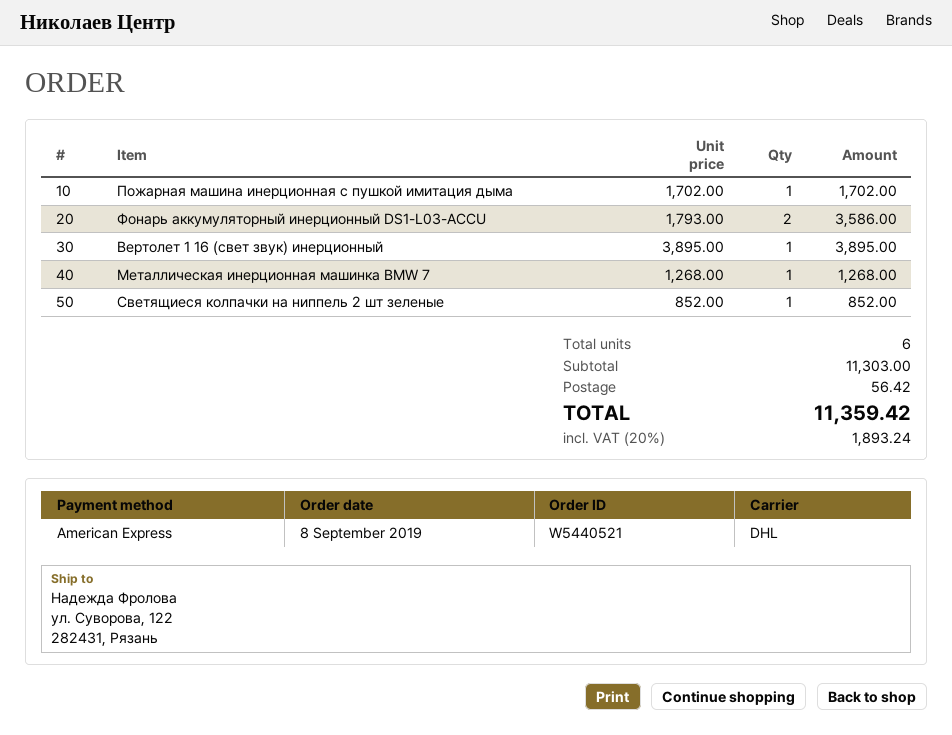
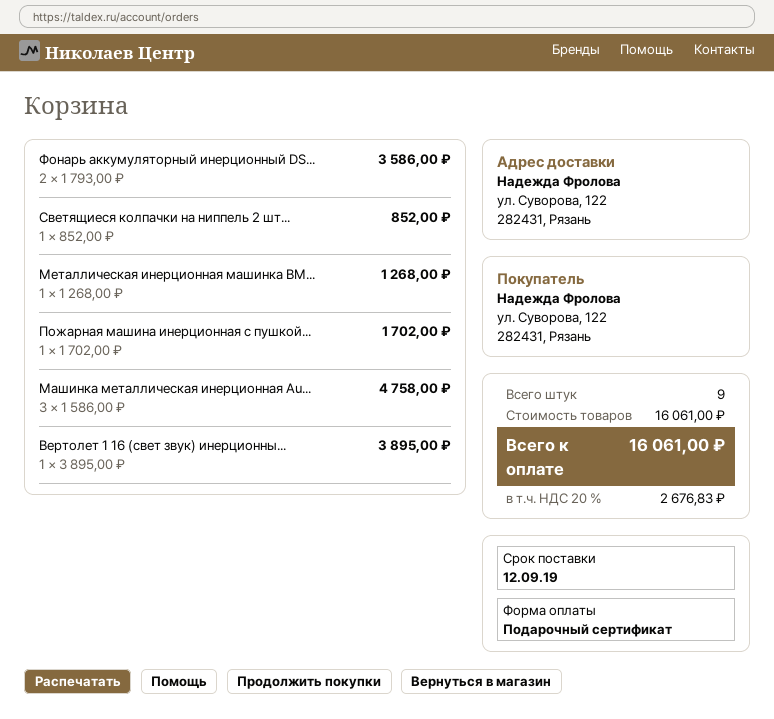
payment method: American Express -> gift card
Машинка металлическая инерционная Au...: none -> 3 x 1586.00 = 4758.00
total quantity: 6 -> 9
subtotal: 11303.00 -> 16061.00
shipping: 56.42 -> none
tax: 20% = 1893.24 -> 20% = 2676.83
total: 11359.42 -> 16061.00

